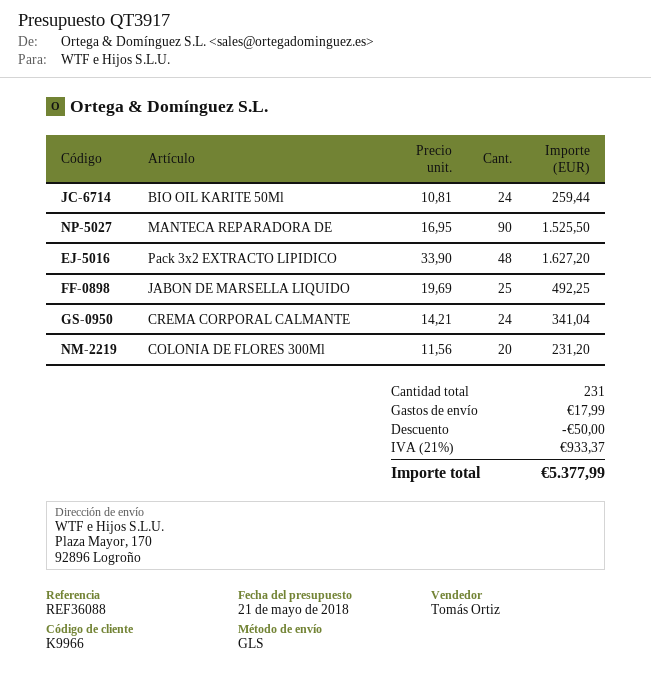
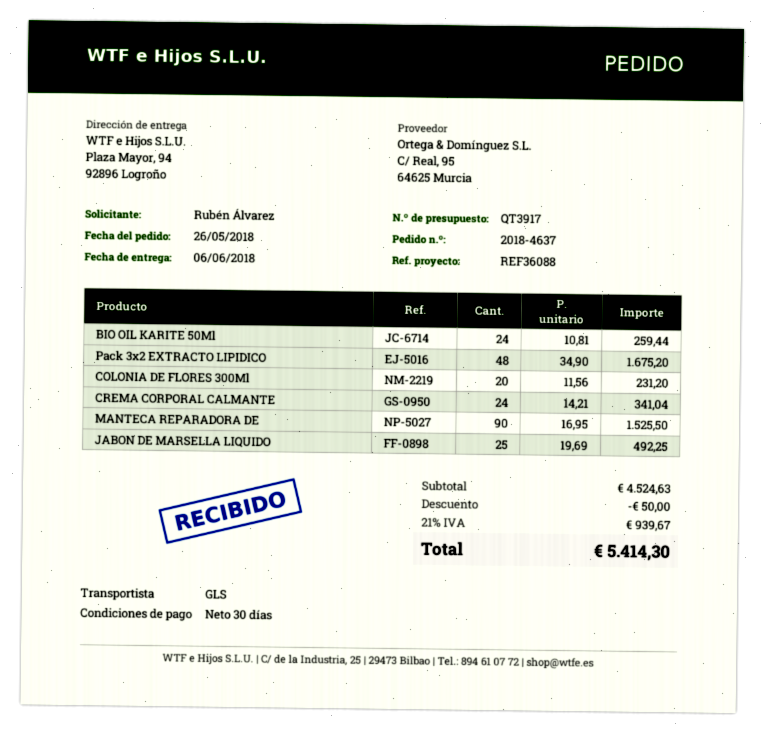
ship to: Plaza Mayor, 170, 92896 Logroño -> Plaza Mayor, 94, 92896 Logroño
Pack 3x2 EXTRACTO LIPIDICO: 48 x 33.90 = 1627.20 -> 48 x 34.90 = 1675.20
shipping: 17.99 -> none
tax: 21% = 933.37 -> 21% = 939.67
total: 5377.99 -> 5414.30

